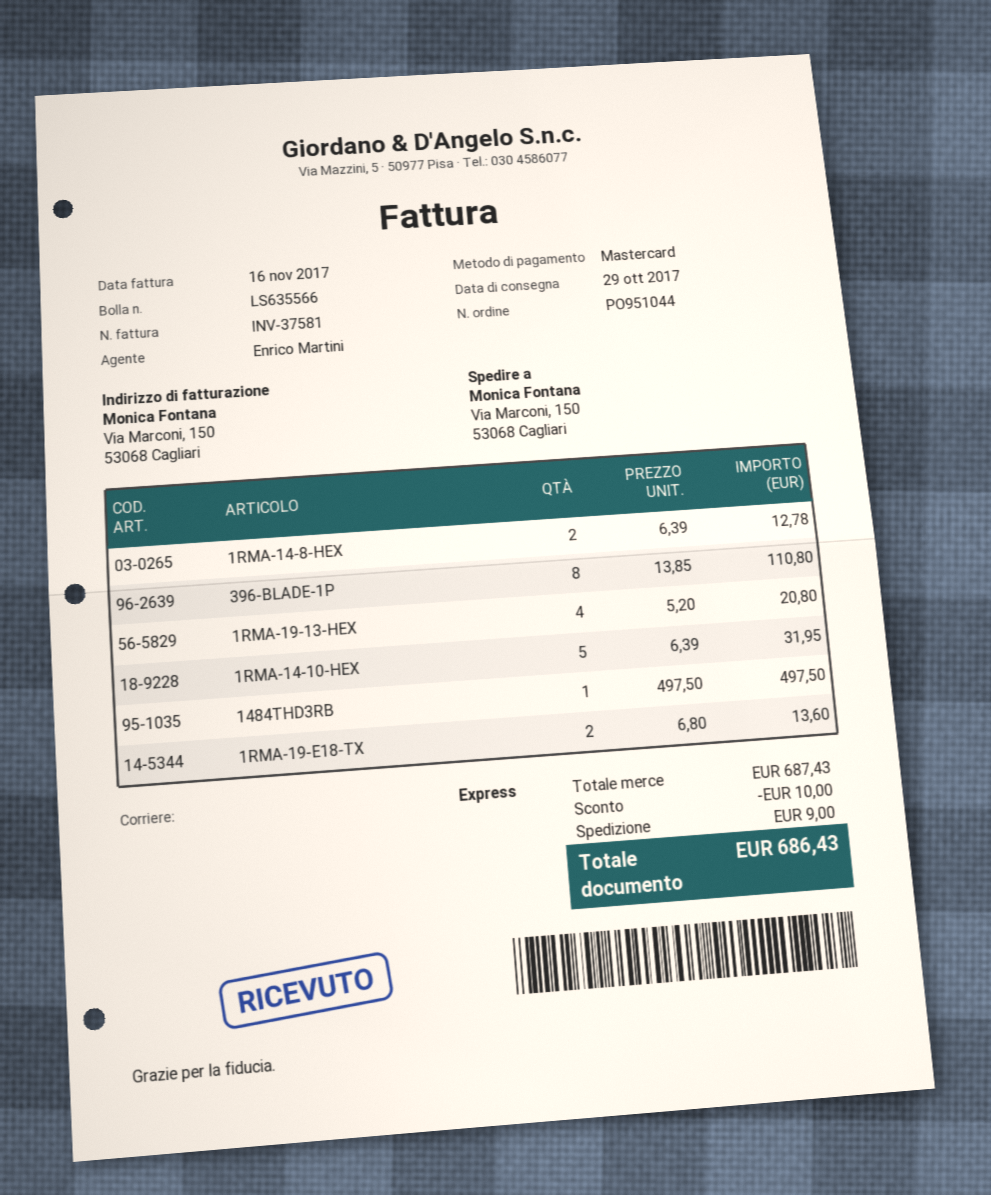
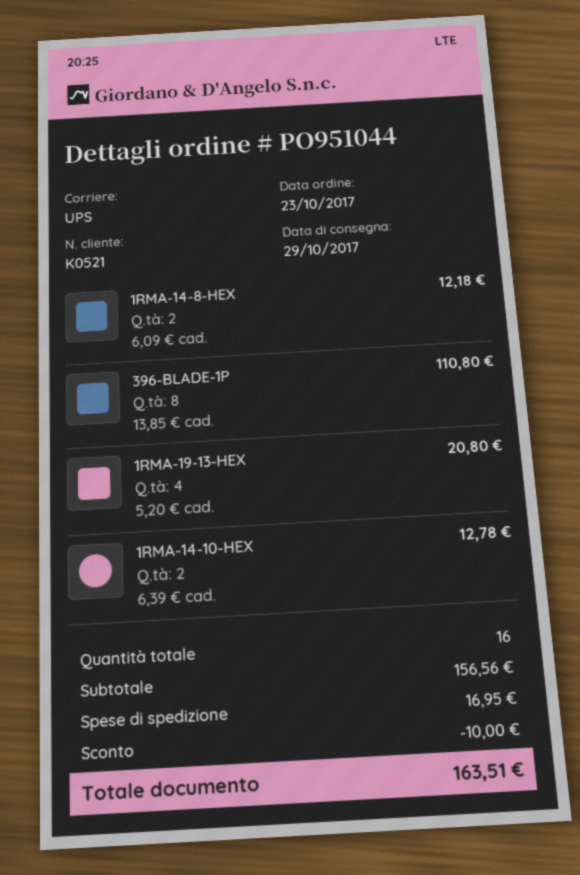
shipping method: express -> UPS
1RMA-14-8-HEX: 2 x 6.39 = 12.78 -> 2 x 6.09 = 12.18
1RMA-14-10-HEX: 5 x 6.39 = 31.95 -> 2 x 6.39 = 12.78
1484THD3RB: 1 x 497.50 = 497.50 -> none
1RMA-19-E18-TX: 2 x 6.80 = 13.60 -> none
subtotal: 687.43 -> 156.56
shipping: 9.00 -> 16.95
total: 686.43 -> 163.51

